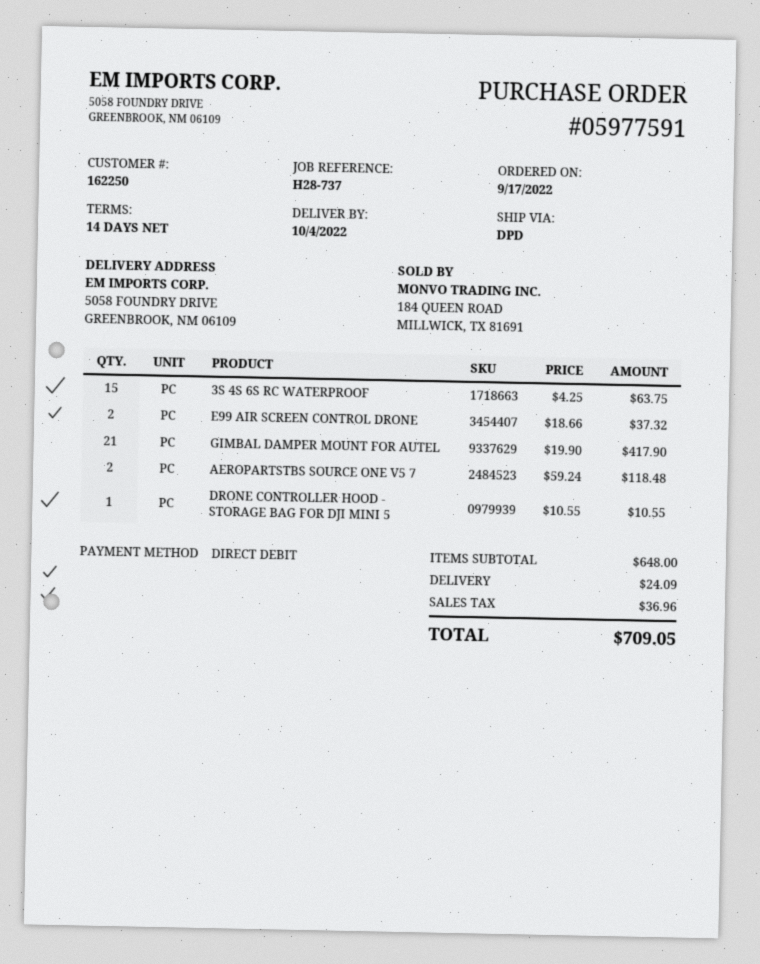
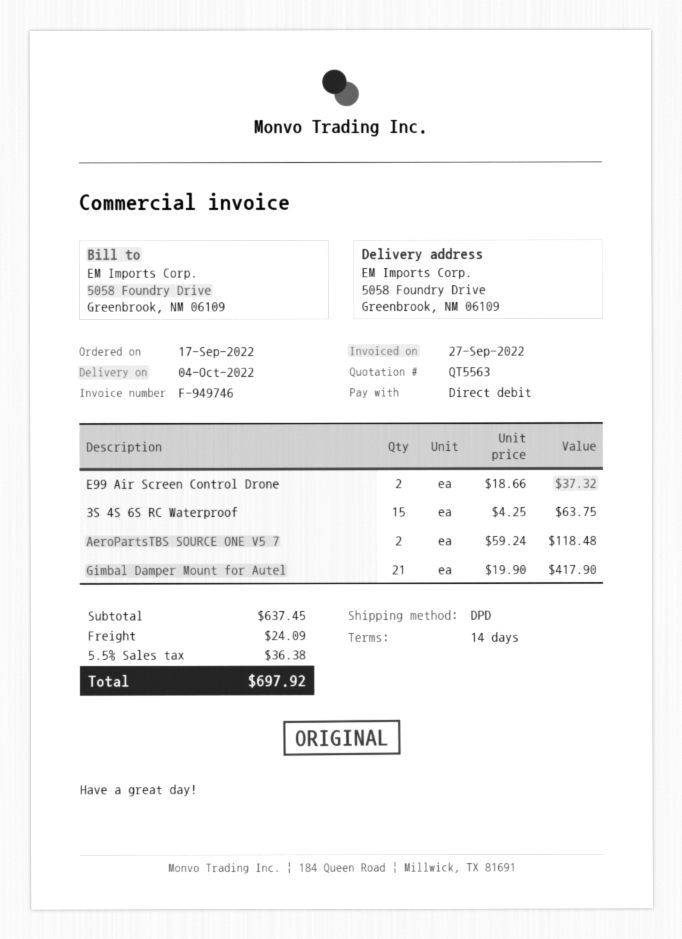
DRONE CONTROLLER HOOD - STORAGE BAG FOR DJI MINI 5: 1 x 10.55 = 10.55 -> none
subtotal: 648.00 -> 637.45
tax: 36.96 -> 36.38
total: 709.05 -> 697.92

